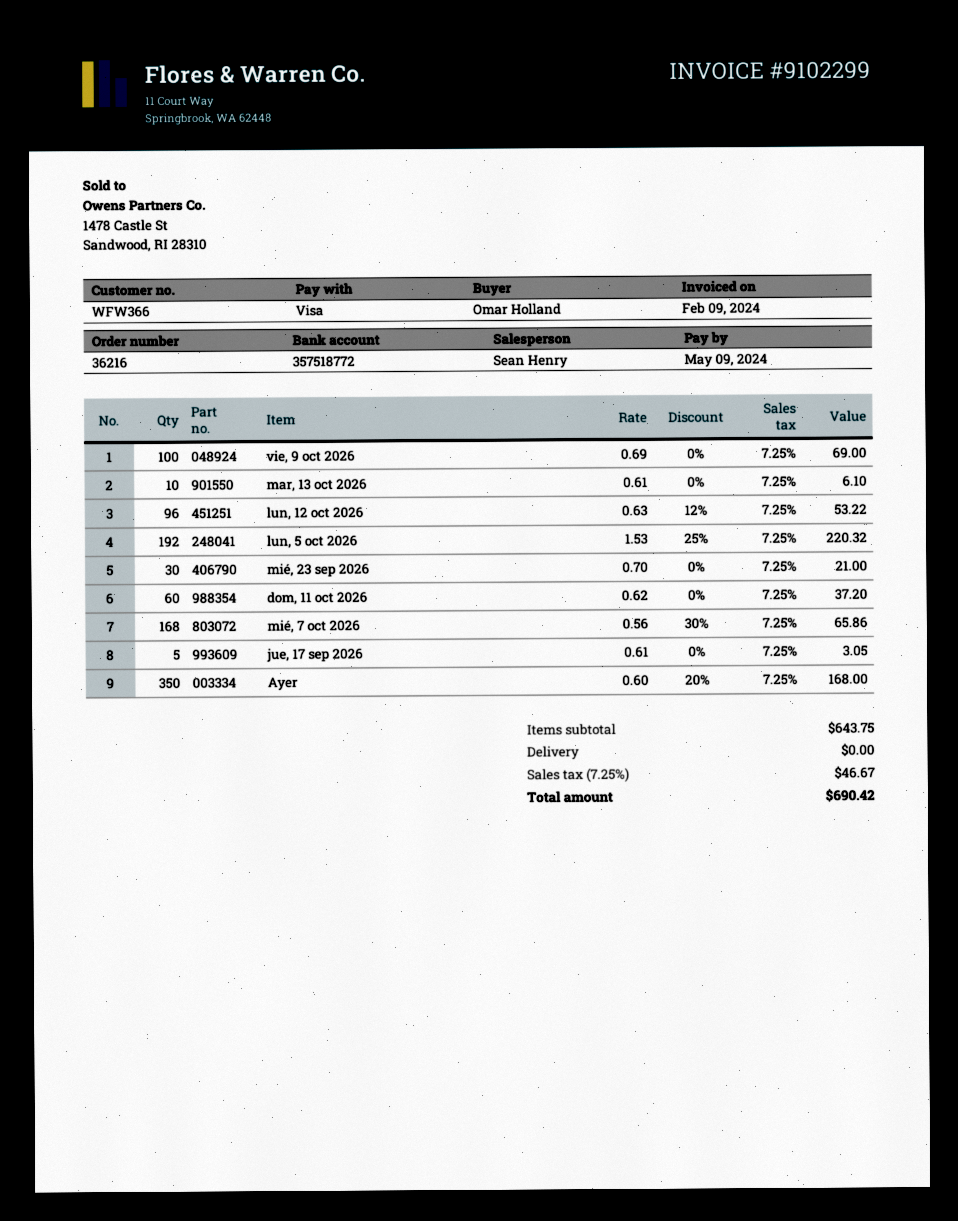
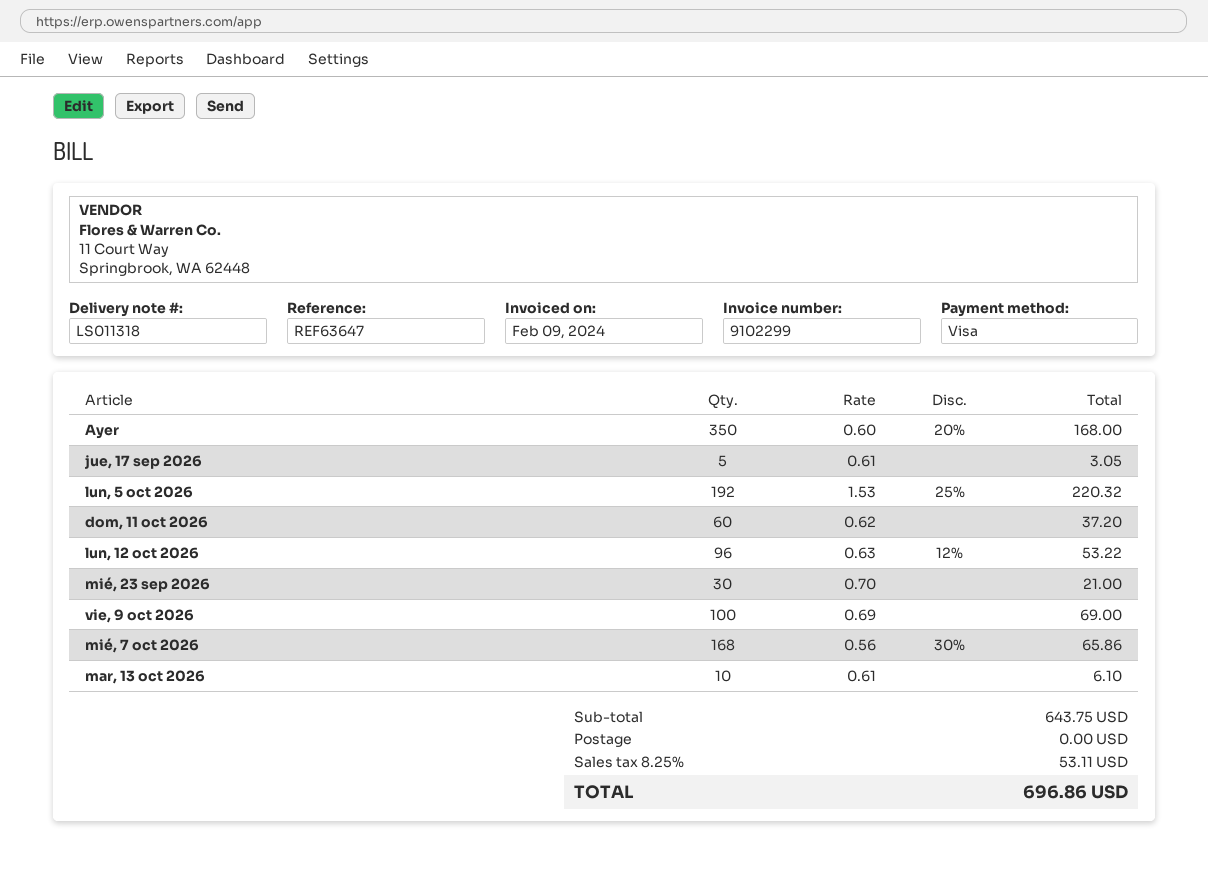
tax: 7.25% = 46.67 -> 8.25% = 53.11
total: 690.42 -> 696.86

